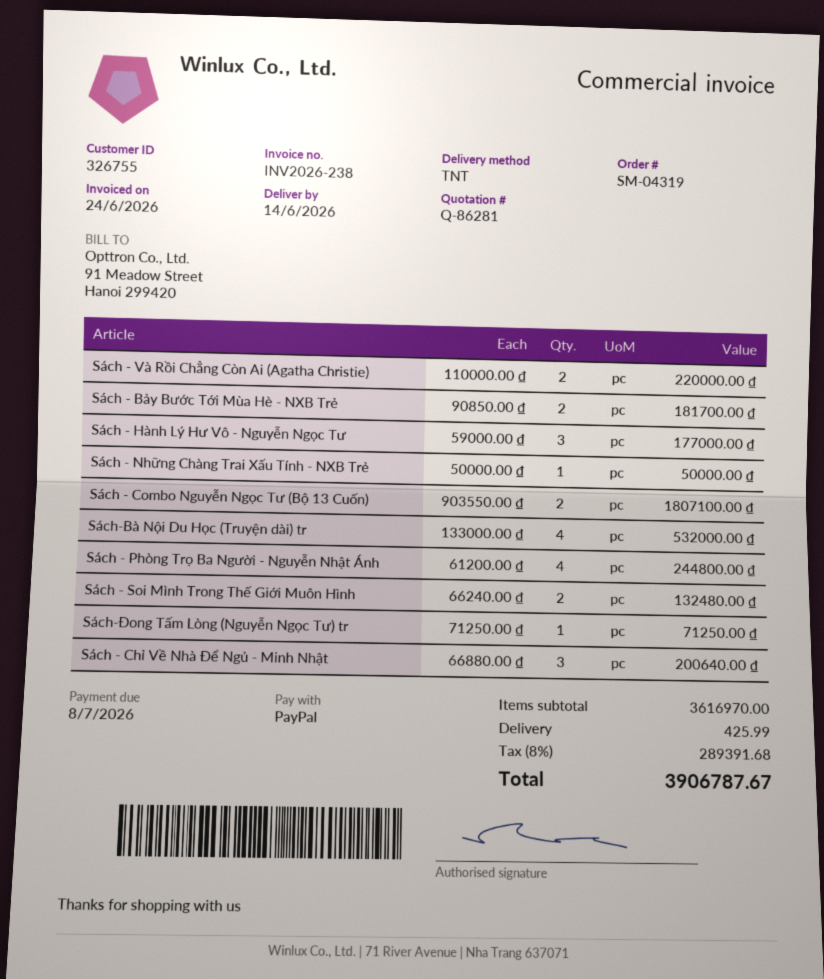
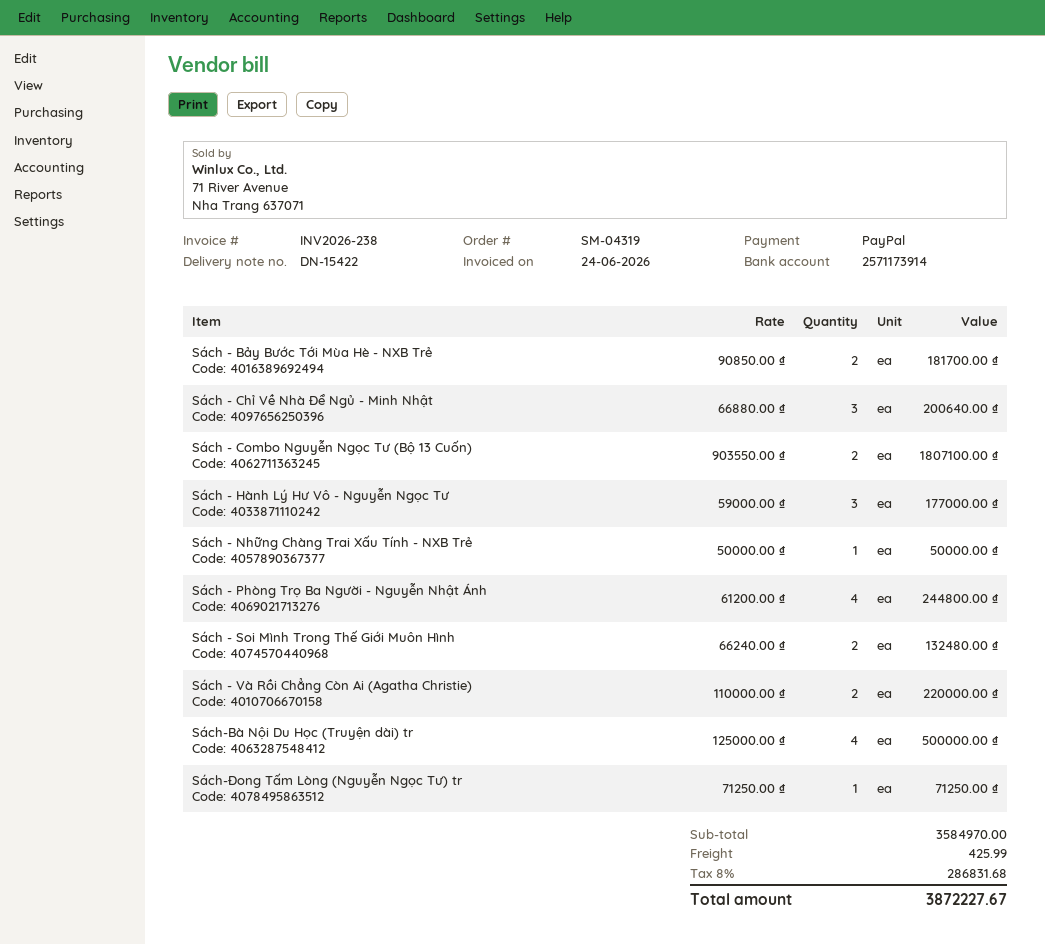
Sách-Bà Nội Du Học (Truyện dài) tr: 4 x 133000.00 = 532000.00 -> 4 x 125000.00 = 500000.00
subtotal: 3616970.00 -> 3584970.00
tax: 8% = 289391.68 -> 8% = 286831.68
total: 3906787.67 -> 3872227.67

